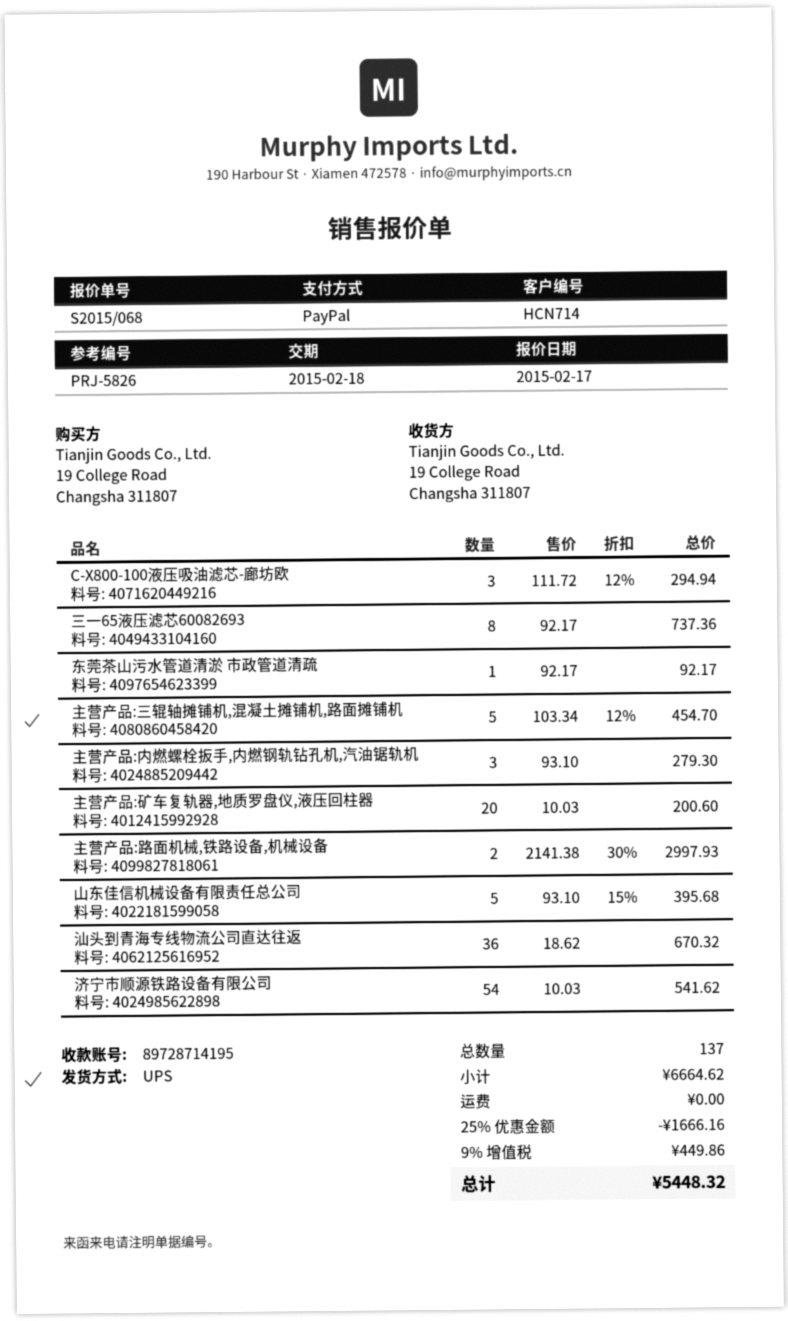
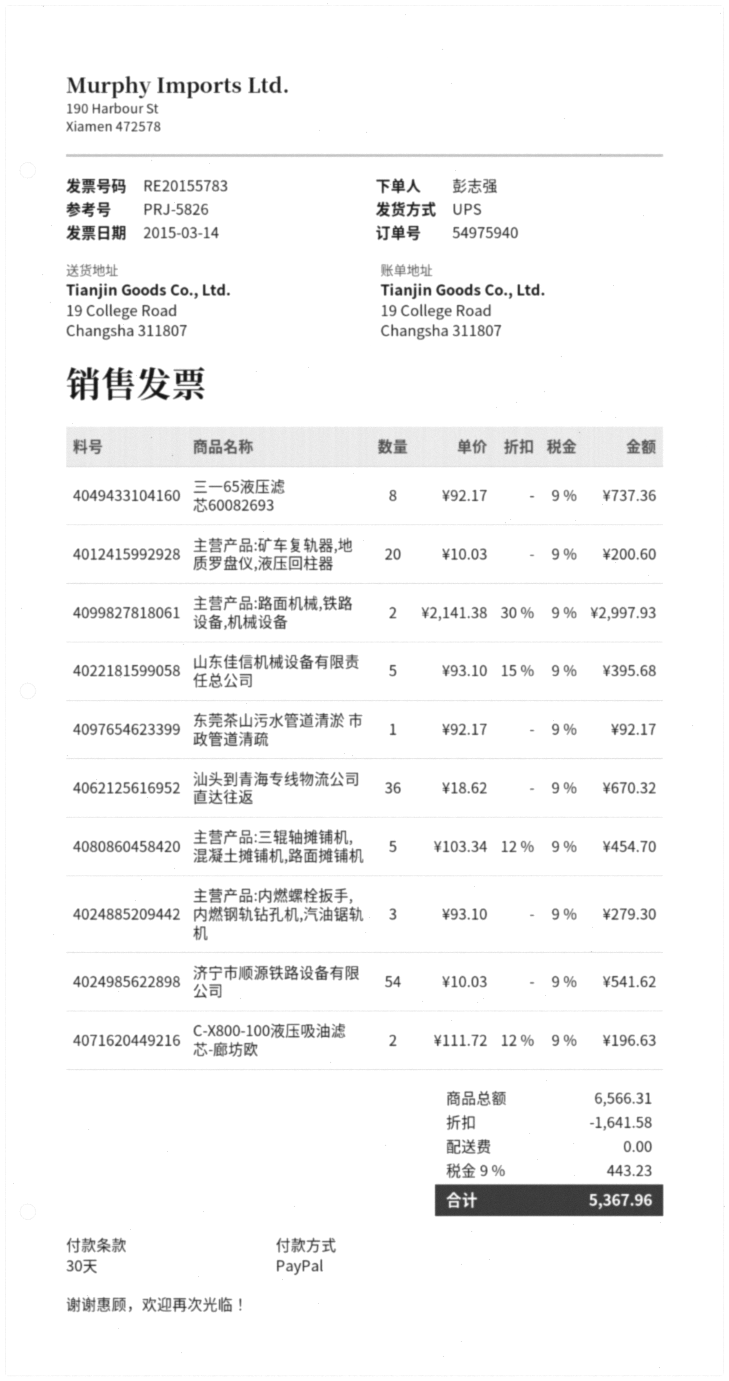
C-X800-100液压吸油滤芯-廊坊欧: 3 x 111.72 - 12% = 294.94 -> 2 x 111.72 - 12% = 196.63
subtotal: 6664.62 -> 6566.31
discount: 1666.16 -> 1641.58
tax: 9% = 449.86 -> 9% = 443.23
total: 5448.32 -> 5367.96

